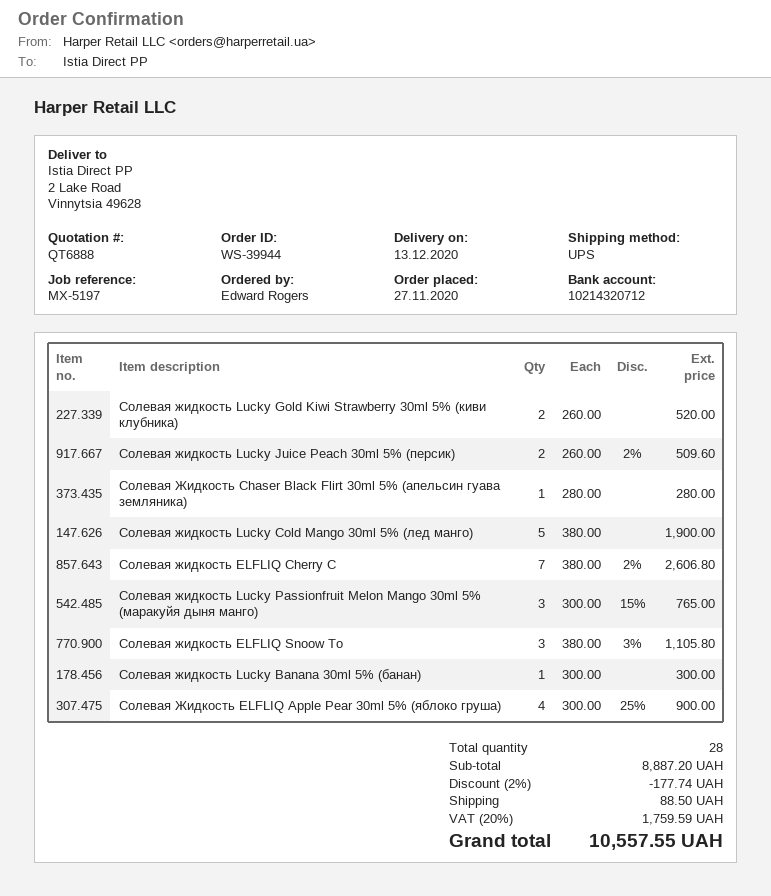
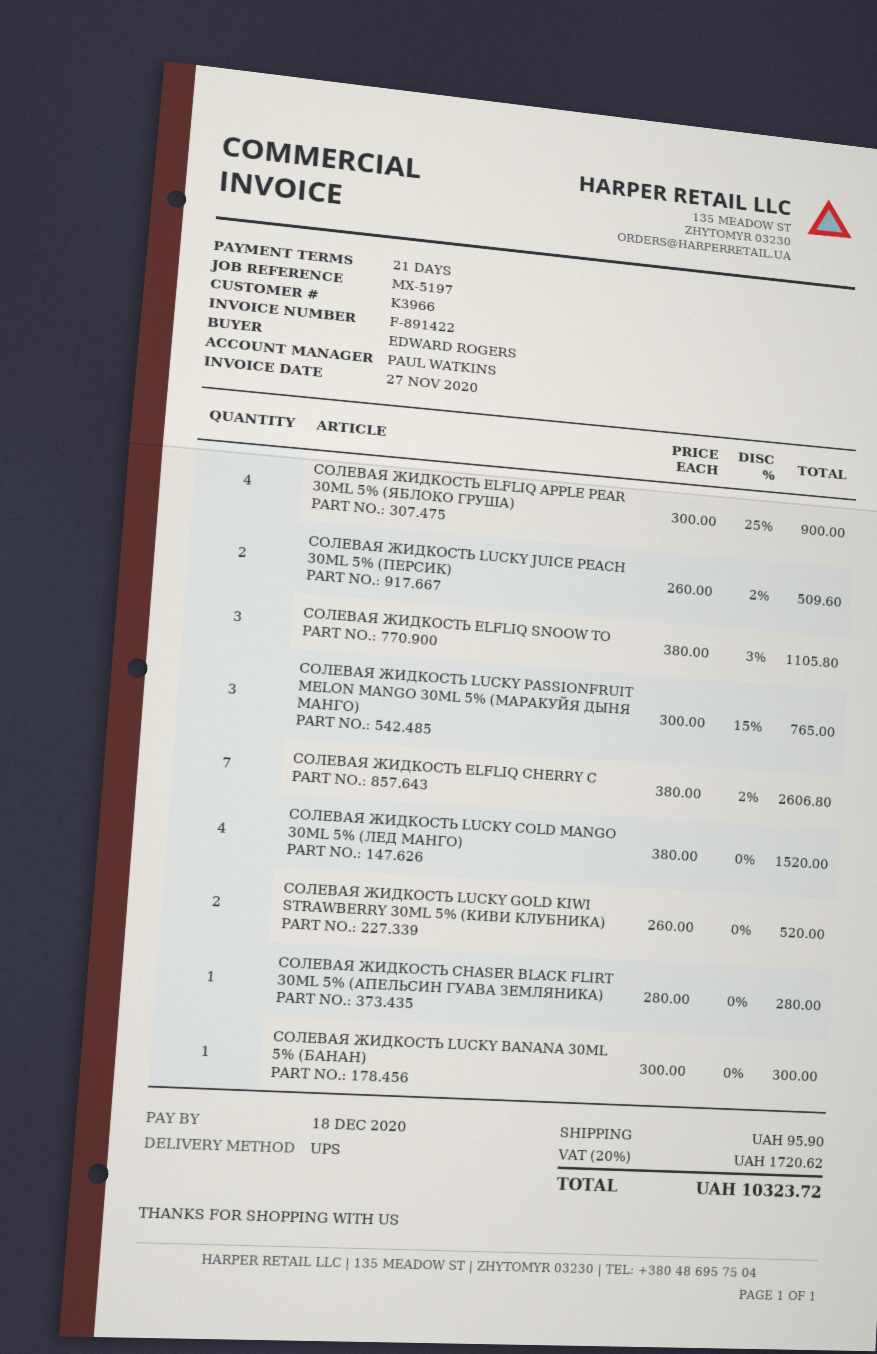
Солевая жидкость Lucky Cold Mango 30ml 5% (лед манго): 5 x 380.00 = 1900.00 -> 4 x 380.00 = 1520.00
discount: 2% = 177.74 -> none
shipping: 88.50 -> 95.90
tax: 20% = 1759.59 -> 20% = 1720.62
total: 10557.55 -> 10323.72

